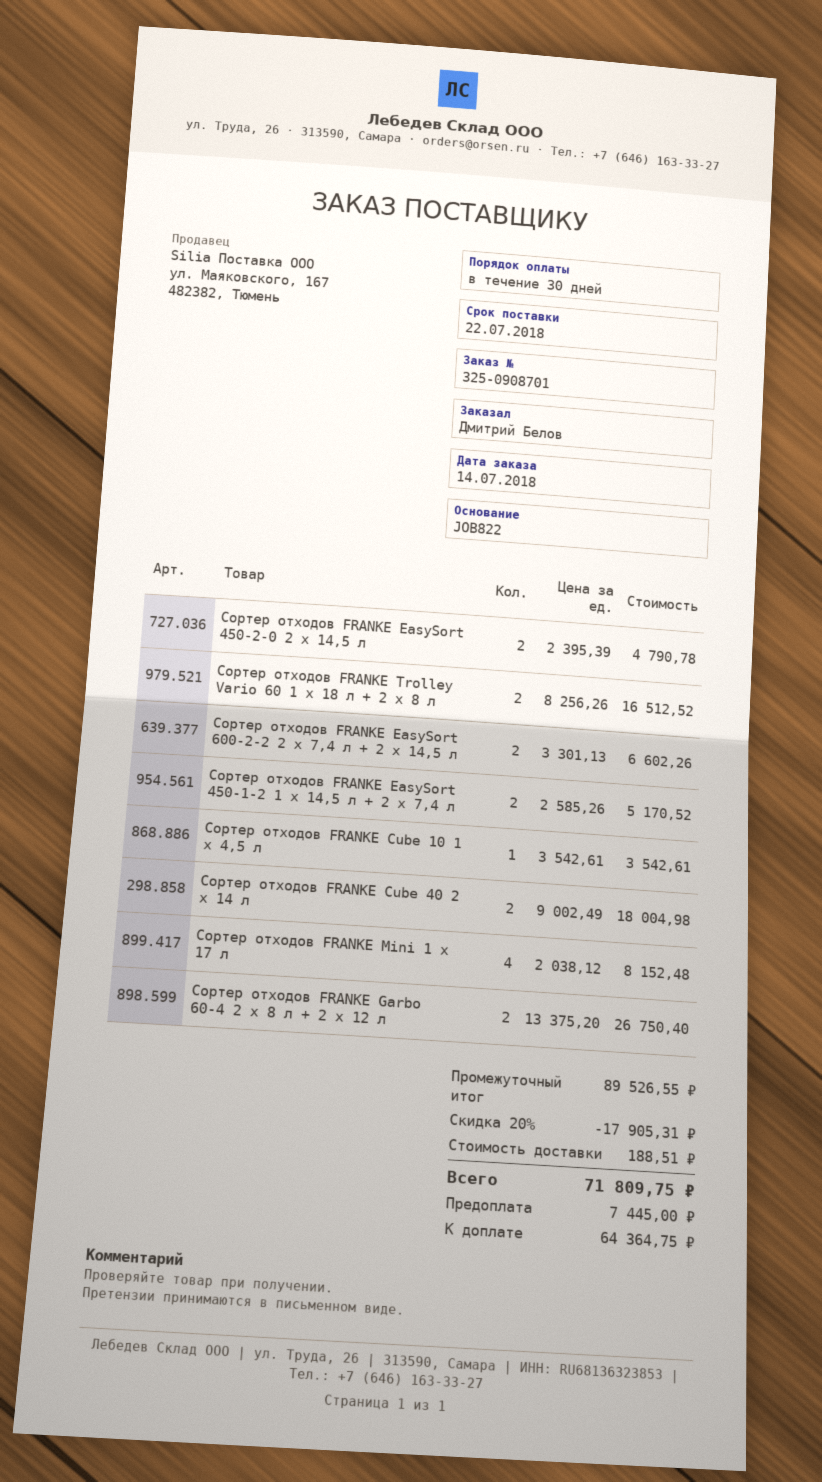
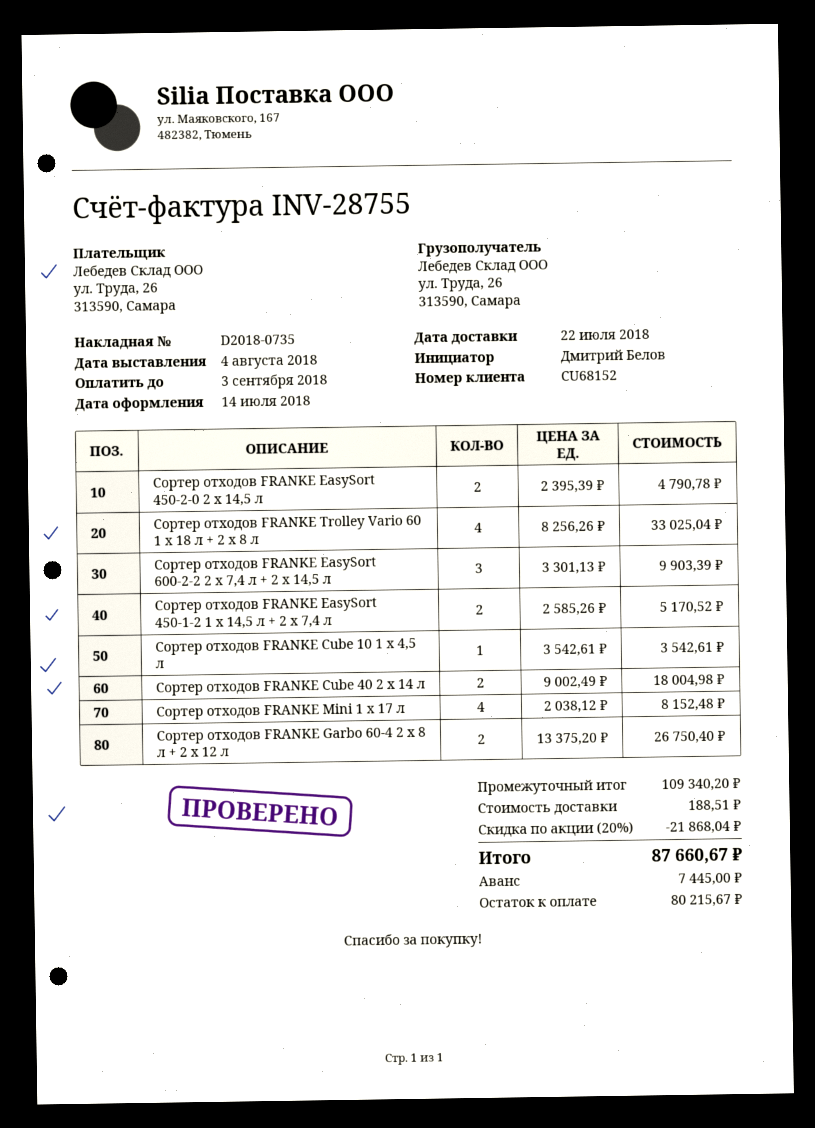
Сортер отходов FRANKE Trolley Vario 60 1 x 18 л + 2 x 8 л: 2 x 8256.26 = 16512.52 -> 4 x 8256.26 = 33025.04
Сортер отходов FRANKE EasySort 600-2-2 2 x 7,4 л + 2 x 14,5 л: 2 x 3301.13 = 6602.26 -> 3 x 3301.13 = 9903.39
subtotal: 89526.55 -> 109340.20
discount: 20% = 17905.31 -> 20% = 21868.04
total: 71809.75 -> 87660.67
balance: 64364.75 -> 80215.67

